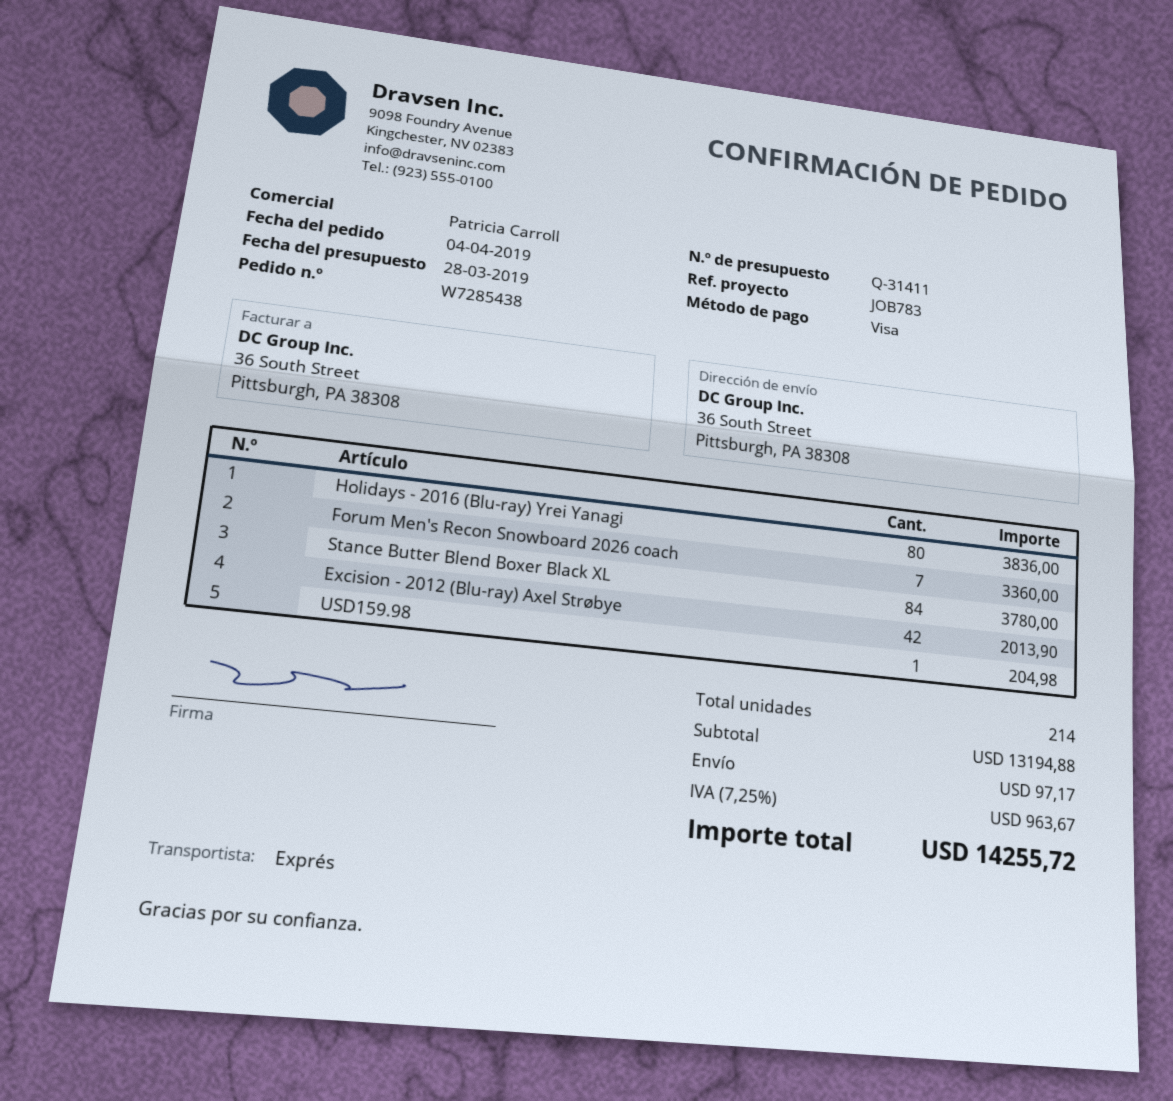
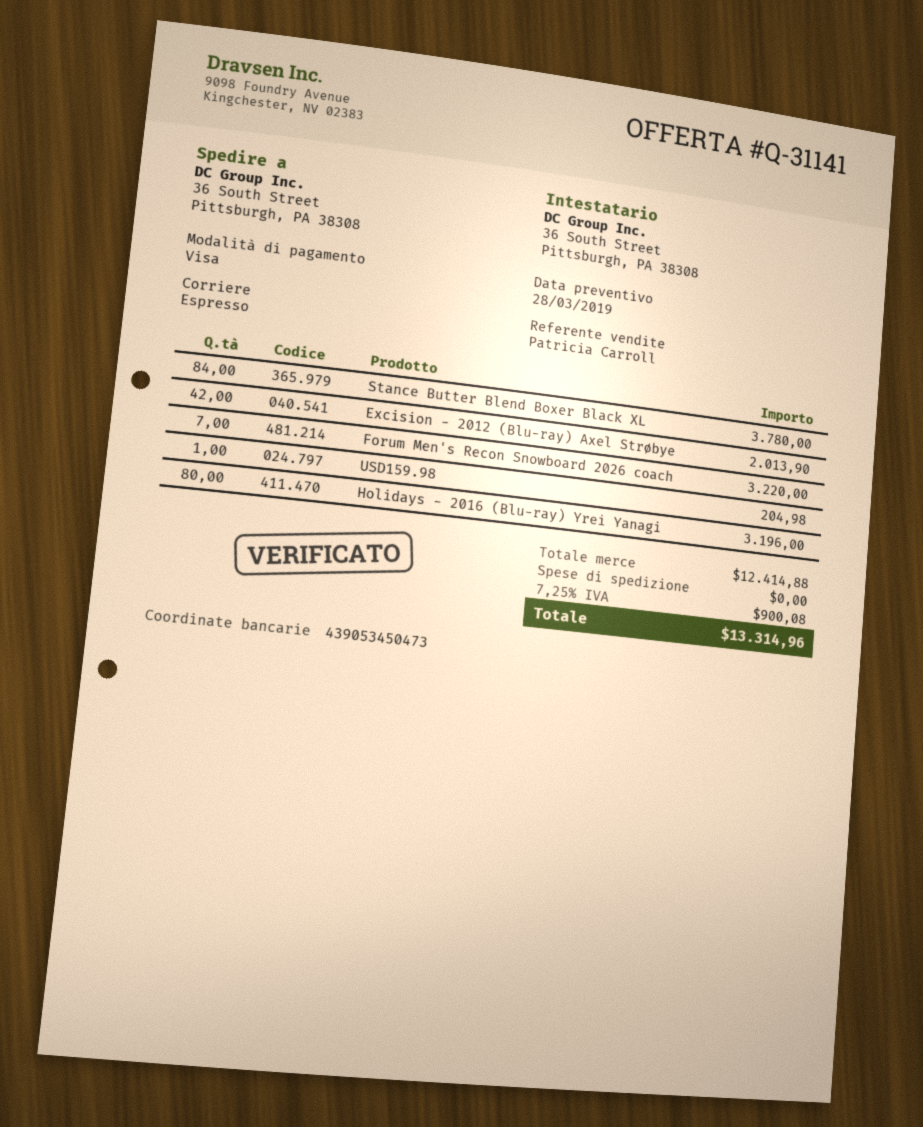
quote number: Q-31411 -> Q-31141
Holidays - 2016 (Blu-ray) Yrei Yanagi: 80 for 3836.00 -> 80 for 3196.00
Forum Men's Recon Snowboard 2026 coach: 7 for 3360.00 -> 7 for 3220.00
subtotal: 13194.88 -> 12414.88
shipping: 97.17 -> 0.00
tax: 7.25% = 963.67 -> 7.25% = 900.08
total: 14255.72 -> 13314.96

